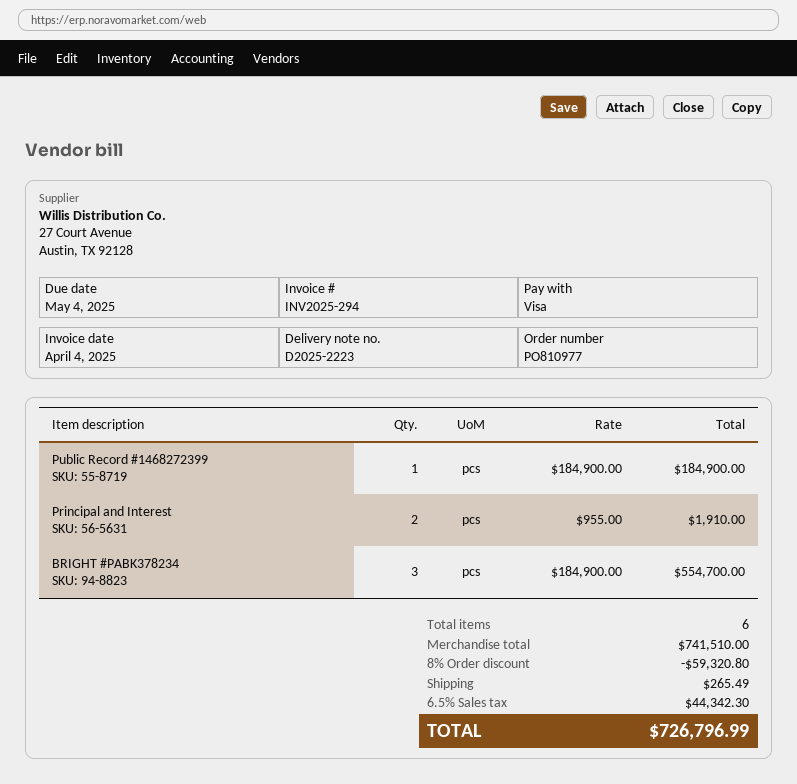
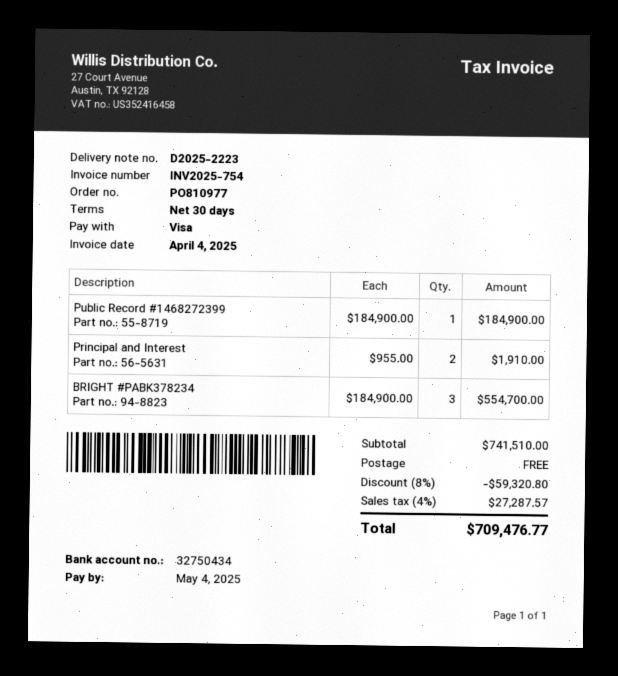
invoice number: INV2025-294 -> INV2025-754
shipping: 265.49 -> 0.00
tax: 6.5% = 44342.30 -> 4% = 27287.57
total: 726796.99 -> 709476.77

